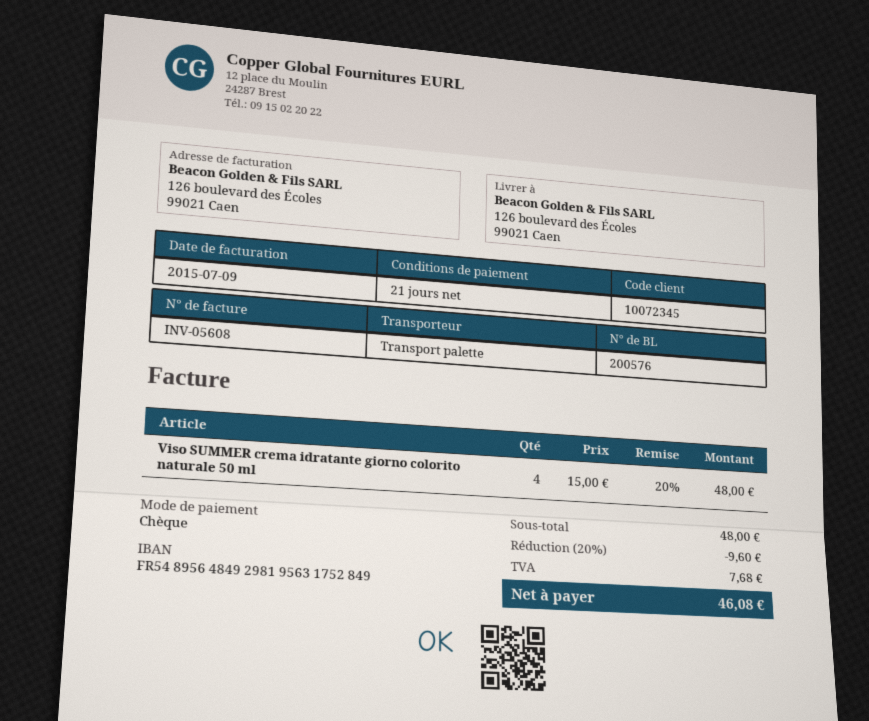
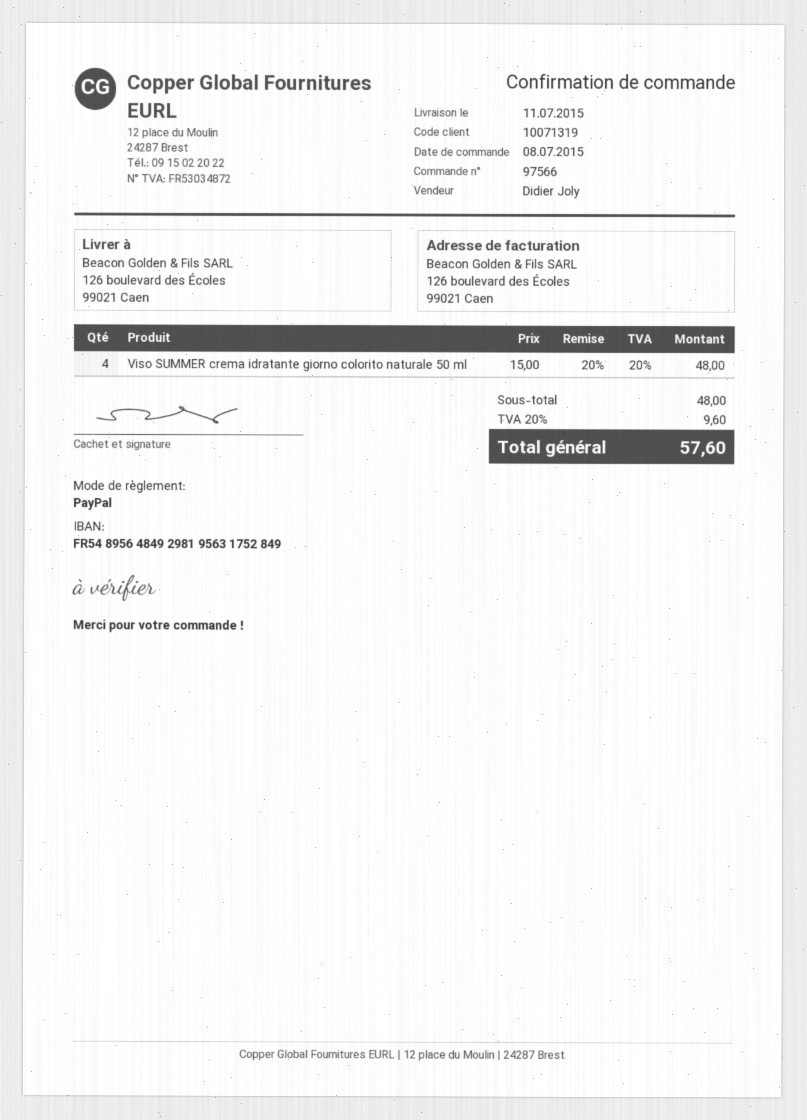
customer number: 10072345 -> 10071319
payment method: cheque -> PayPal
discount: 20% = 9.60 -> none
tax: 7.68 -> 9.60
total: 46.08 -> 57.60

